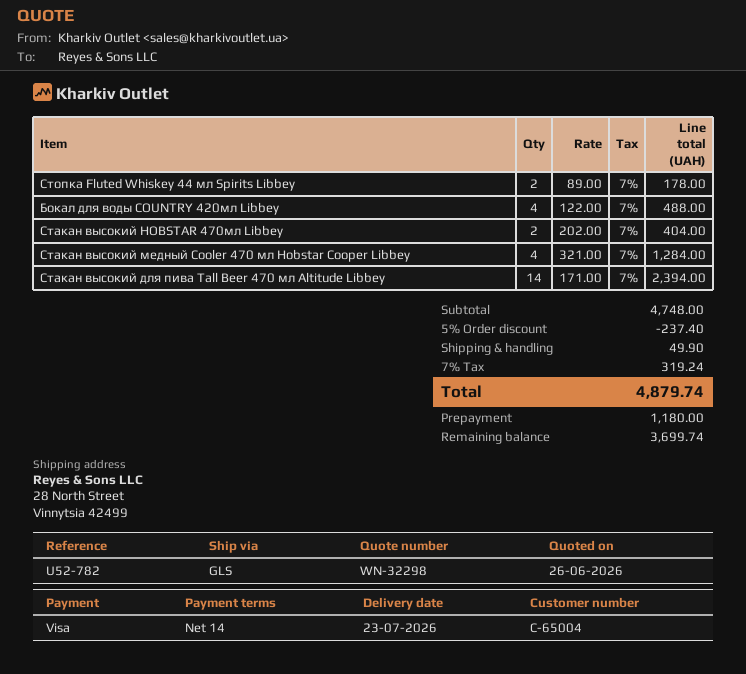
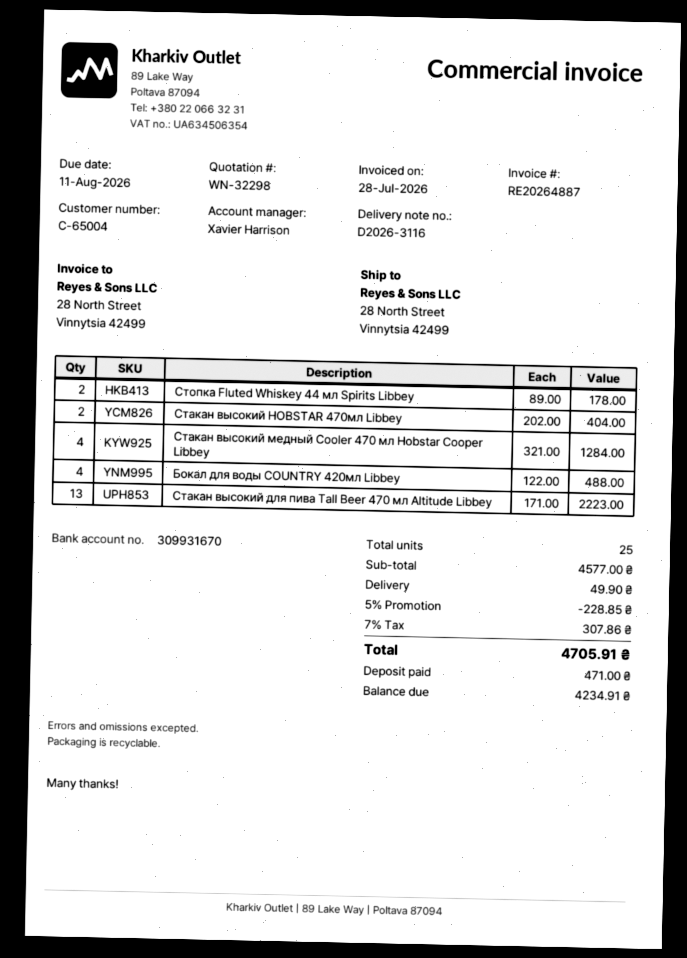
Стакан высокий для пива Tall Beer 470 мл Altitude Libbey: 14 x 171.00 = 2394.00 -> 13 x 171.00 = 2223.00
subtotal: 4748.00 -> 4577.00
discount: 5% = 237.40 -> 5% = 228.85
tax: 7% = 319.24 -> 7% = 307.86
total: 4879.74 -> 4705.91
deposit: 1180.00 -> 471.00
balance: 3699.74 -> 4234.91

